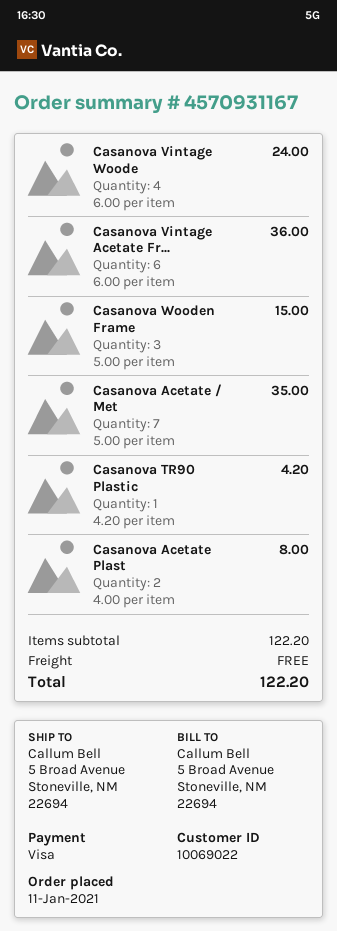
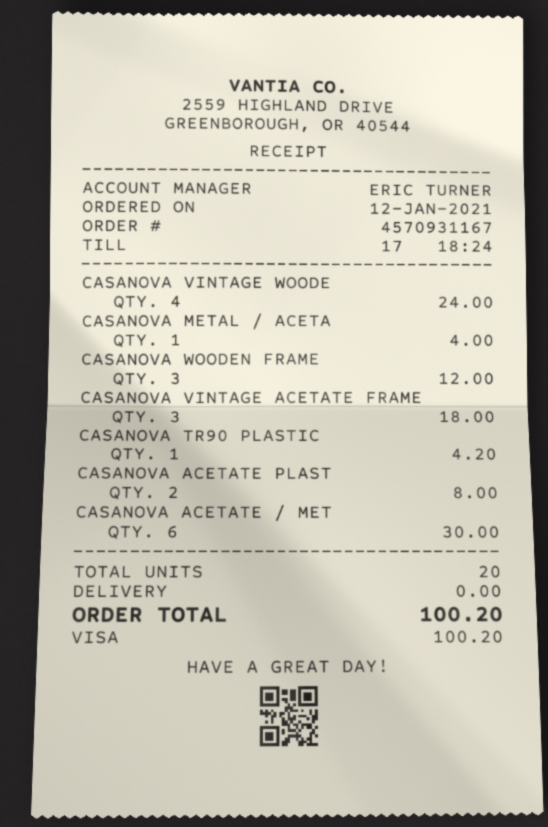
order date: 2021-01-11 -> 2021-01-12
Casanova Vintage Acetate Fr...: 6 for 36.00 -> 3 for 18.00
Casanova Wooden Frame: 3 for 15.00 -> 3 for 12.00
Casanova Acetate / Met: 7 for 35.00 -> 6 for 30.00
CASANOVA METAL / ACETA: none -> 1 for 4.00
total: 122.20 -> 100.20

